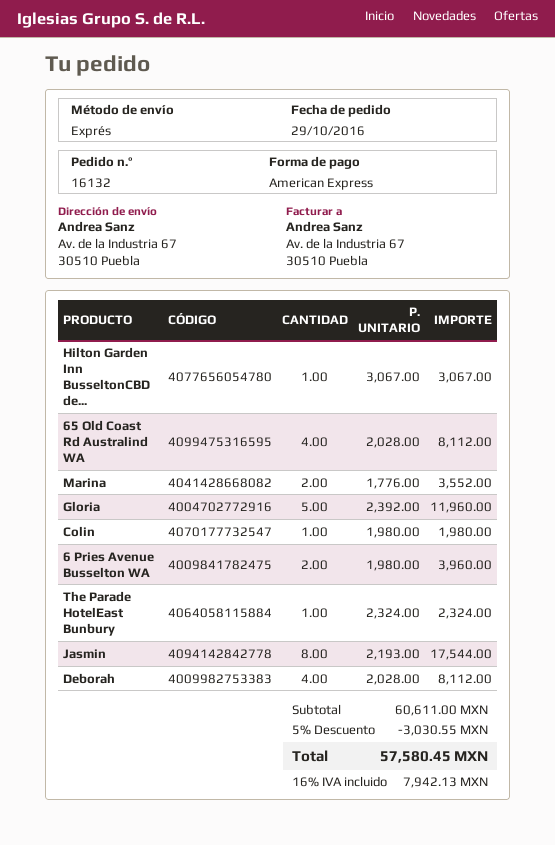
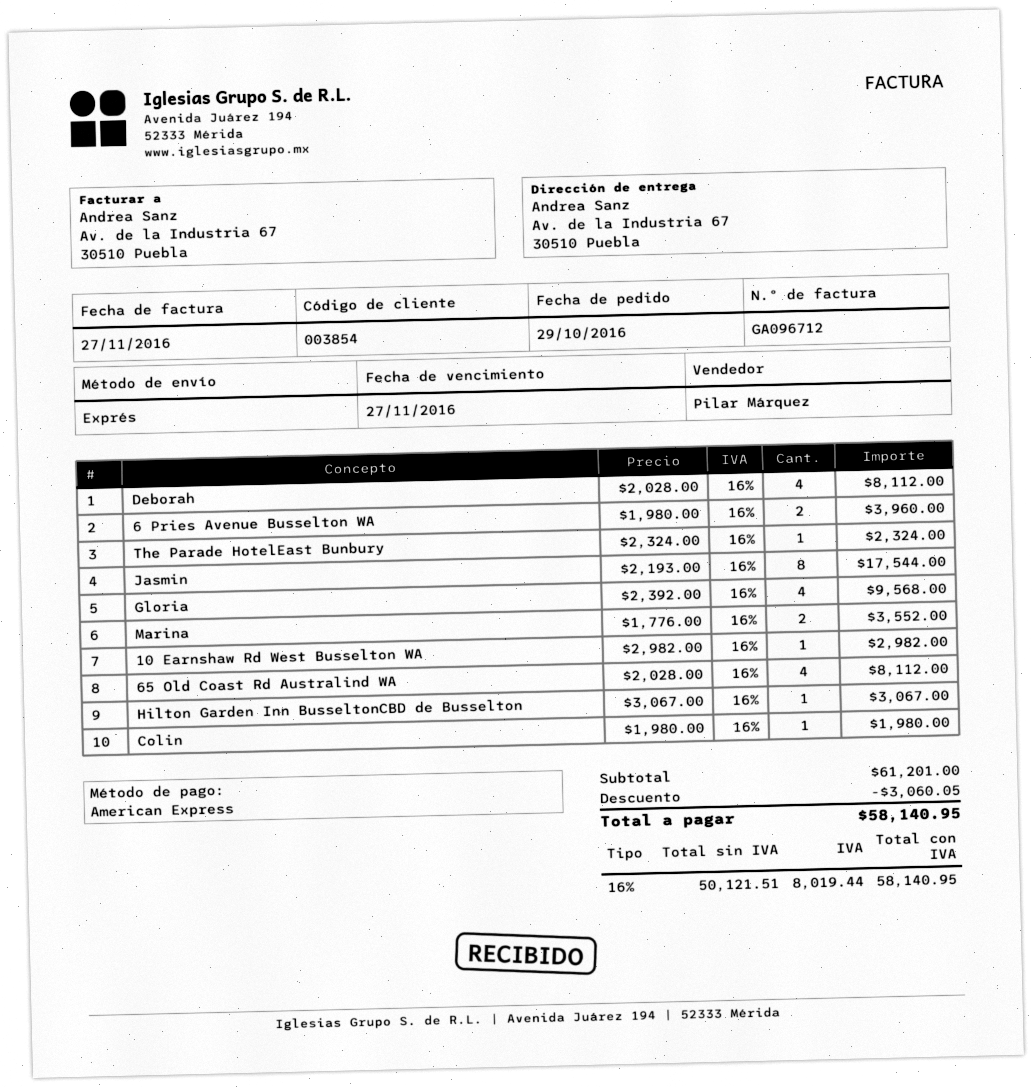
Gloria: 5 x 2392.00 = 11960.00 -> 4 x 2392.00 = 9568.00
10 Earnshaw Rd West Busselton WA: none -> 1 x 2982.00 = 2982.00
subtotal: 60611.00 -> 61201.00
discount: 3030.55 -> 3060.05
tax: 16% = 7942.13 -> 16% = 8019.44
total: 57580.45 -> 58140.95

